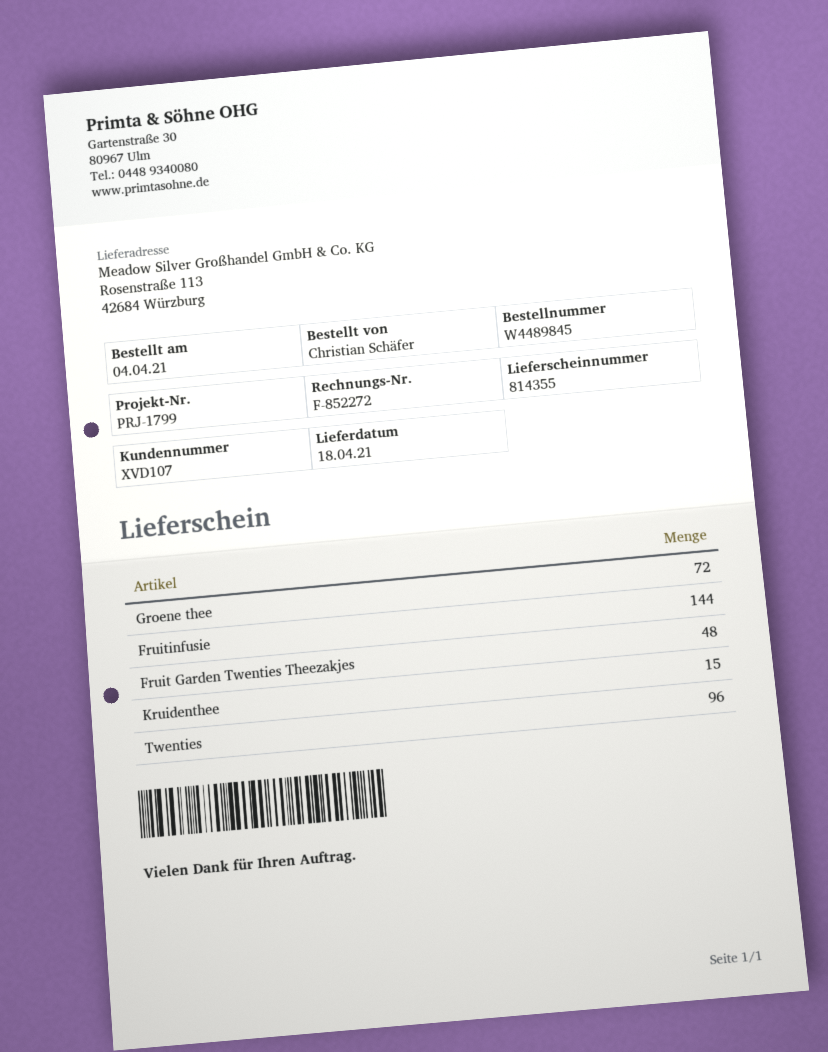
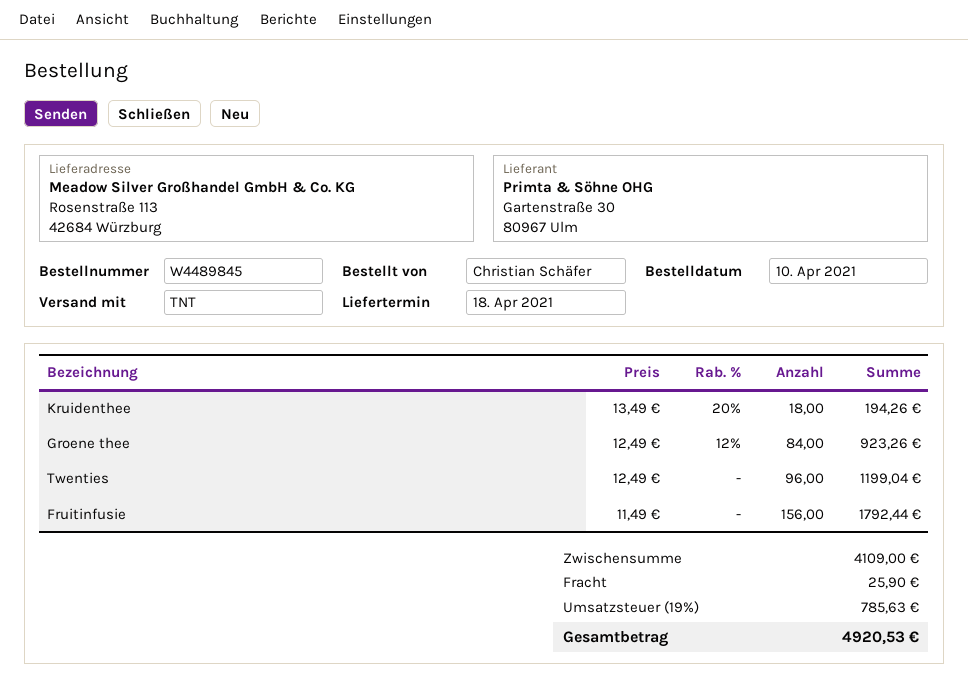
order date: 2021-04-04 -> 2021-04-10
Groene thee: 72 -> 84
Fruitinfusie: 144 -> 156
Fruit Garden Twenties Theezakjes: 48 -> none
Kruidenthee: 15 -> 18

